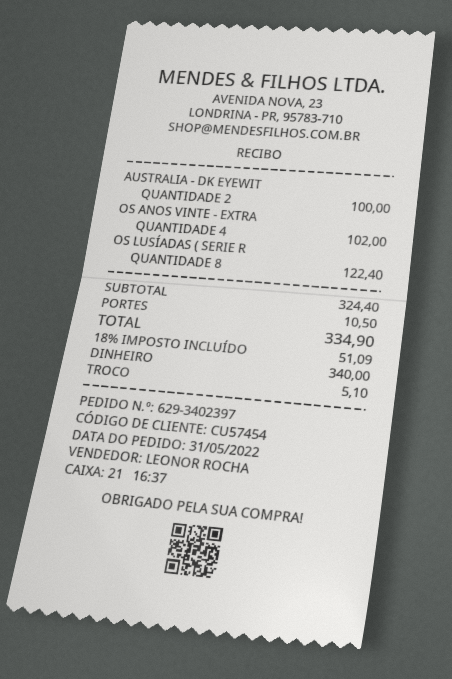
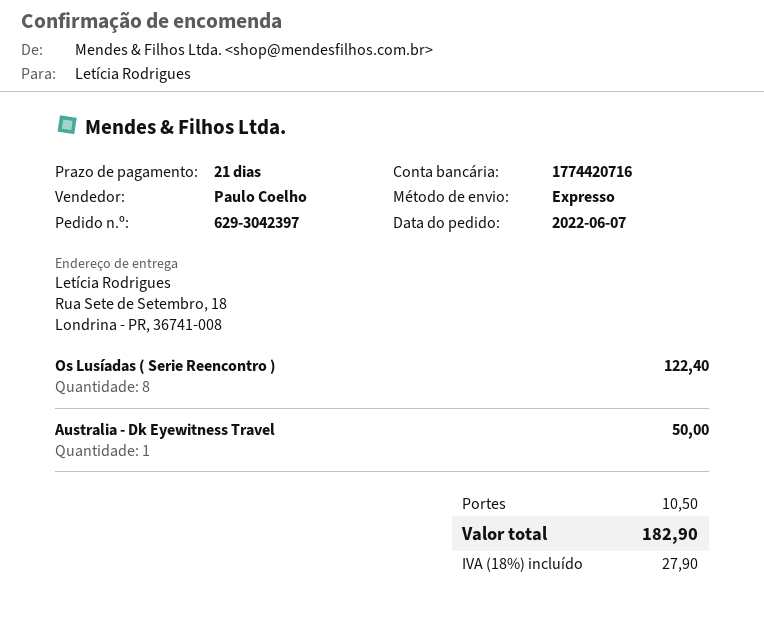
order number: 629-3402397 -> 629-3042397
order date: 2022-05-31 -> 2022-06-07
sales rep: LEONOR ROCHA -> Paulo Coelho
AUSTRALIA - DK EYEWIT: 2 for 100.00 -> 1 for 50.00
OS ANOS VINTE - EXTRA: 4 for 102.00 -> none
tax: 18% = 51.09 -> 18% = 27.90
total: 334.90 -> 182.90

